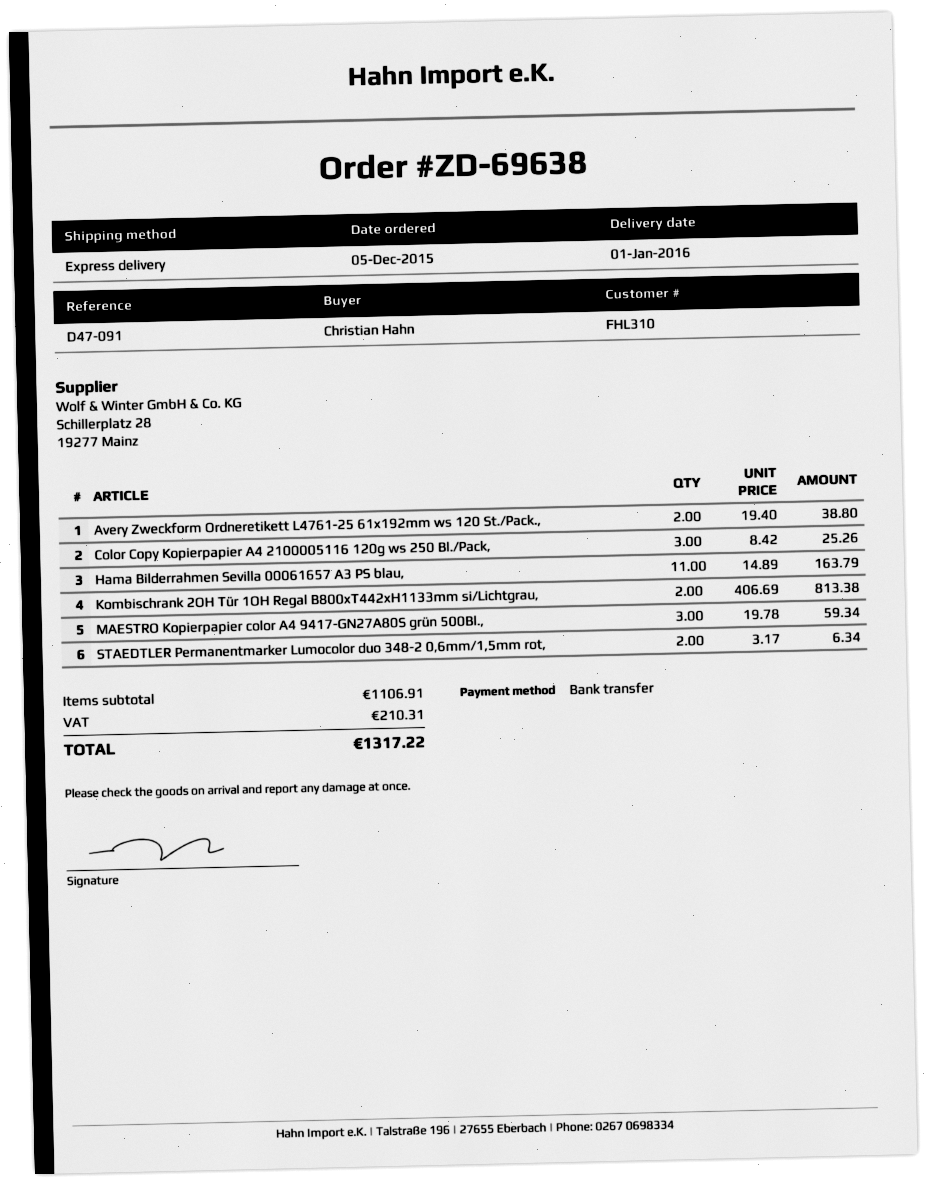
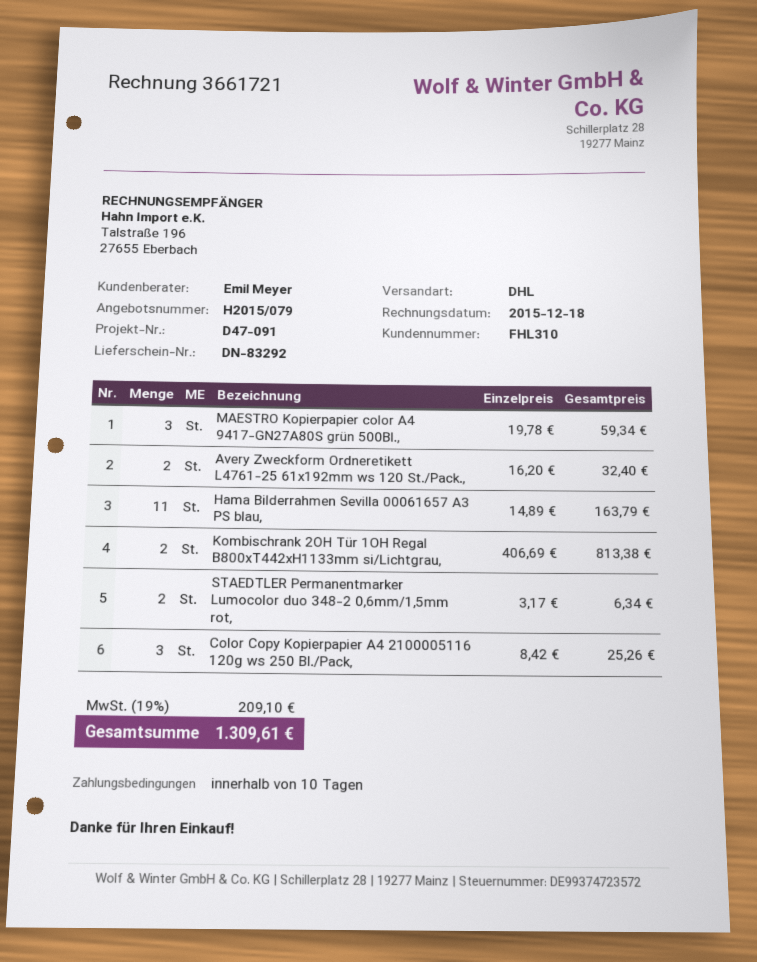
shipping method: express -> DHL
Avery Zweckform Ordneretikett L4761-25 61x192mm ws 120 St./Pack.,: 2 x 19.40 = 38.80 -> 2 x 16.20 = 32.40
tax: 210.31 -> 209.10
total: 1317.22 -> 1309.61

